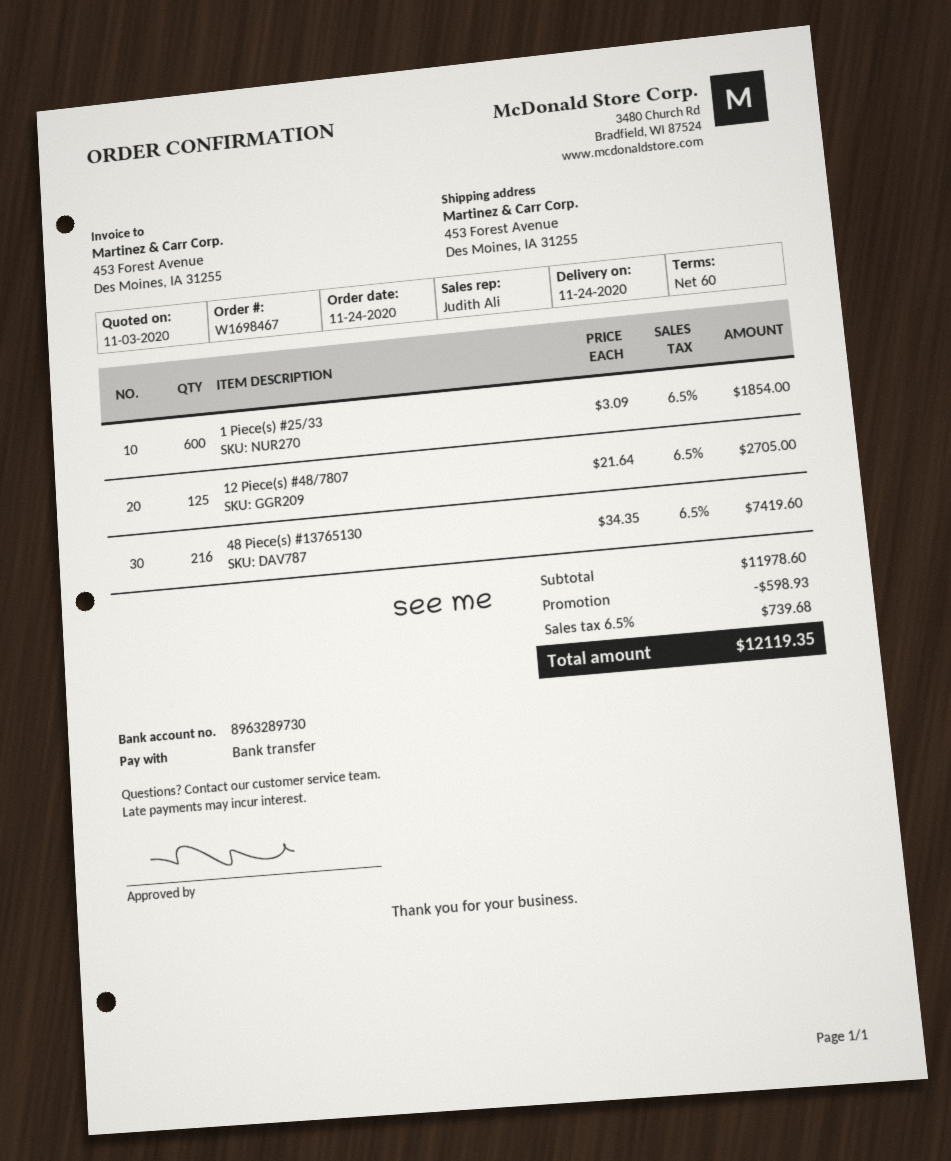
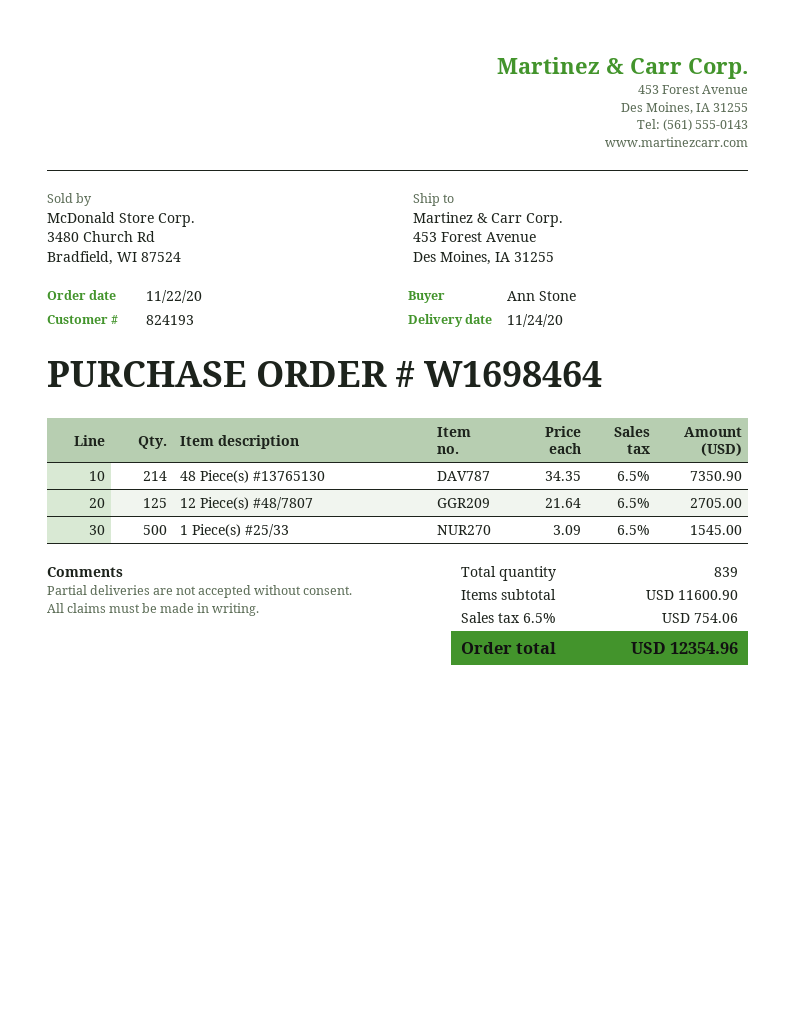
order number: W1698467 -> W1698464
order date: 2020-11-24 -> 2020-11-22
1 Piece(s) #25/33: 600 x 3.09 = 1854.00 -> 500 x 3.09 = 1545.00
48 Piece(s) #13765130: 216 x 34.35 = 7419.60 -> 214 x 34.35 = 7350.90
subtotal: 11978.60 -> 11600.90
discount: 598.93 -> none
tax: 6.5% = 739.68 -> 6.5% = 754.06
total: 12119.35 -> 12354.96

